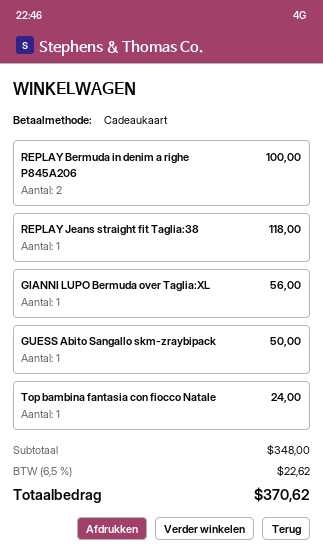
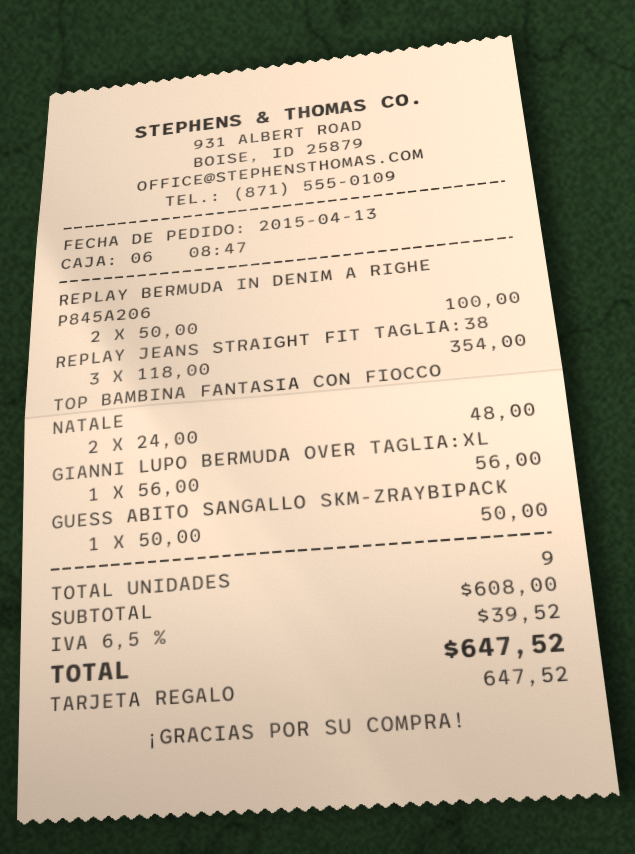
REPLAY Jeans straight fit Taglia:38: 1 for 118.00 -> 3 for 354.00
Top bambina fantasia con fiocco Natale: 1 for 24.00 -> 2 for 48.00
subtotal: 348.00 -> 608.00
tax: 6.5% = 22.62 -> 6.5% = 39.52
total: 370.62 -> 647.52

